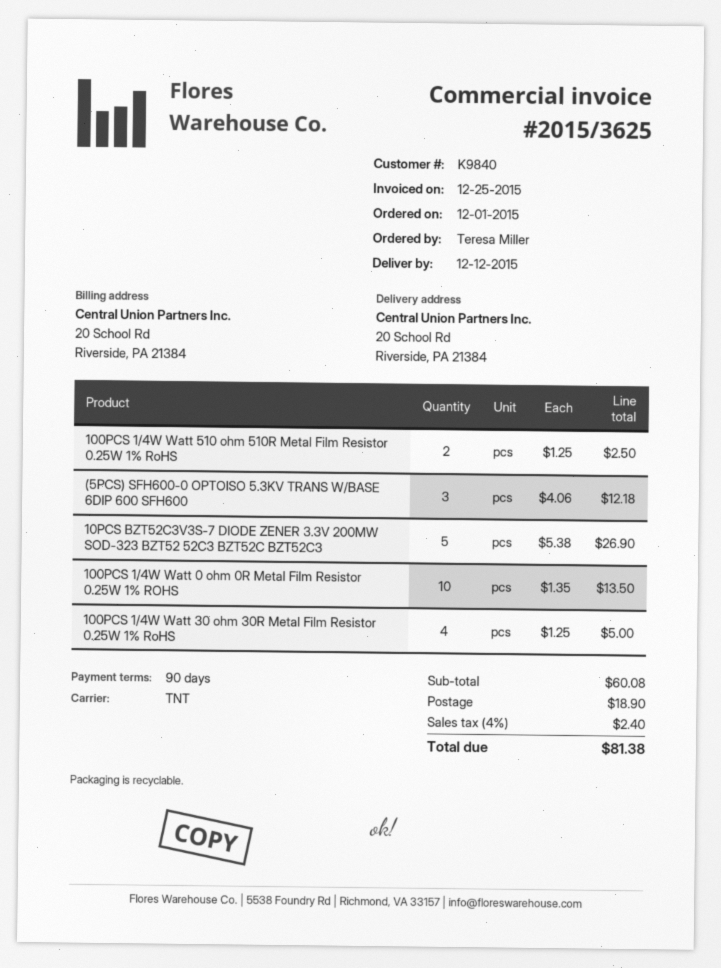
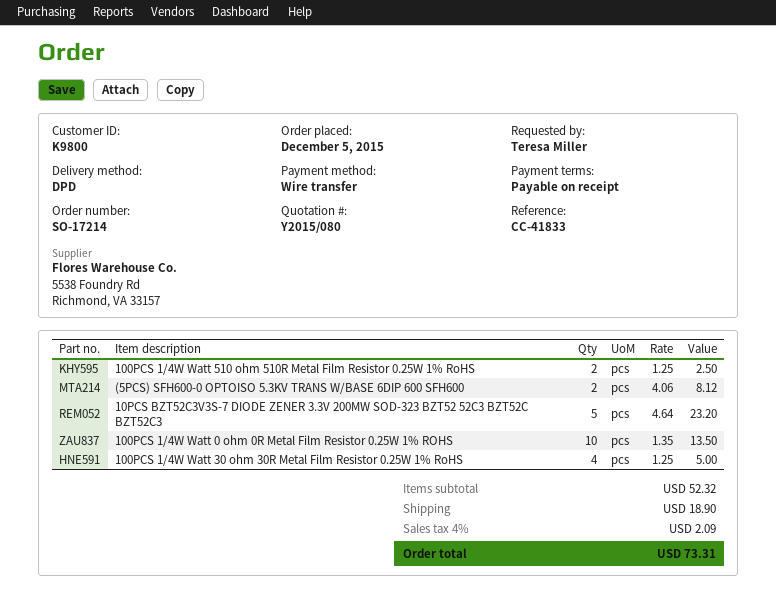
order date: 2015-12-01 -> 2015-12-05
payment terms: 90 days -> on receipt
customer number: K9840 -> K9800
shipping method: TNT -> DPD
(5PCS) SFH600-0 OPTOISO 5.3KV TRANS W/BASE 6DIP 600 SFH600: 3 x 4.06 = 12.18 -> 2 x 4.06 = 8.12
10PCS BZT52C3V3S-7 DIODE ZENER 3.3V 200MW SOD-323 BZT52 52C3 BZT52C BZT52C3: 5 x 5.38 = 26.90 -> 5 x 4.64 = 23.20
subtotal: 60.08 -> 52.32
tax: 4% = 2.40 -> 4% = 2.09
total: 81.38 -> 73.31

